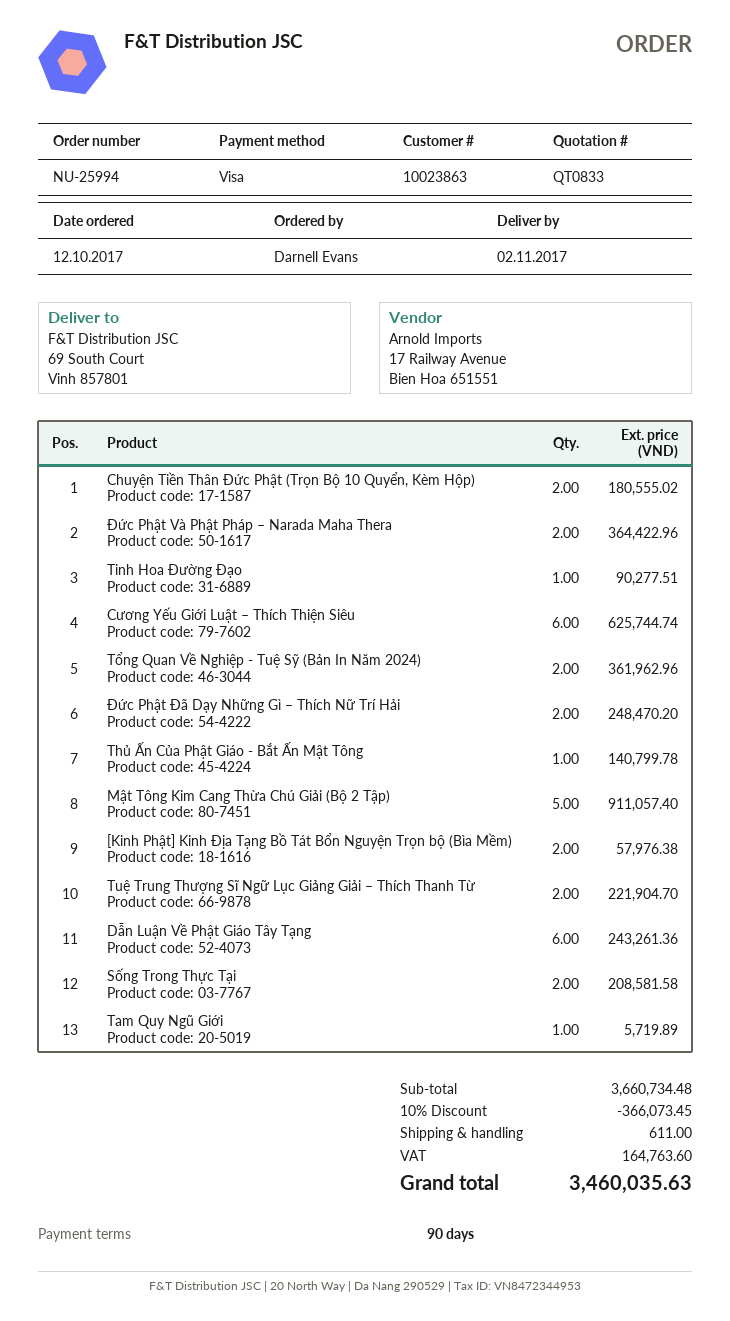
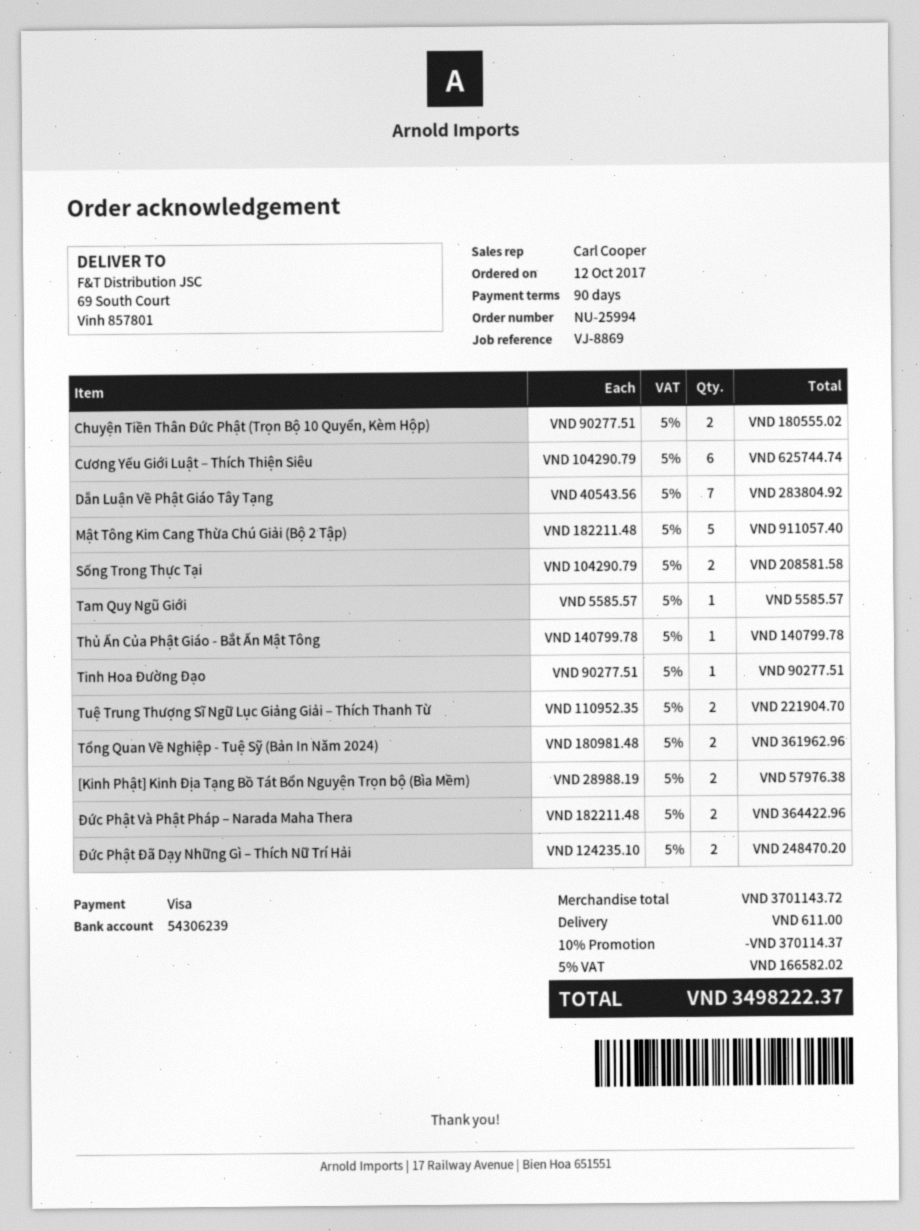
Dẫn Luận Về Phật Giáo Tây Tạng: 6 for 243261.36 -> 7 for 283804.92
Tam Quy Ngũ Giới: 1 for 5719.89 -> 1 for 5585.57
subtotal: 3660734.48 -> 3701143.72
discount: 10% = 366073.45 -> 10% = 370114.37
tax: 164763.60 -> 166582.02
total: 3460035.63 -> 3498222.37

